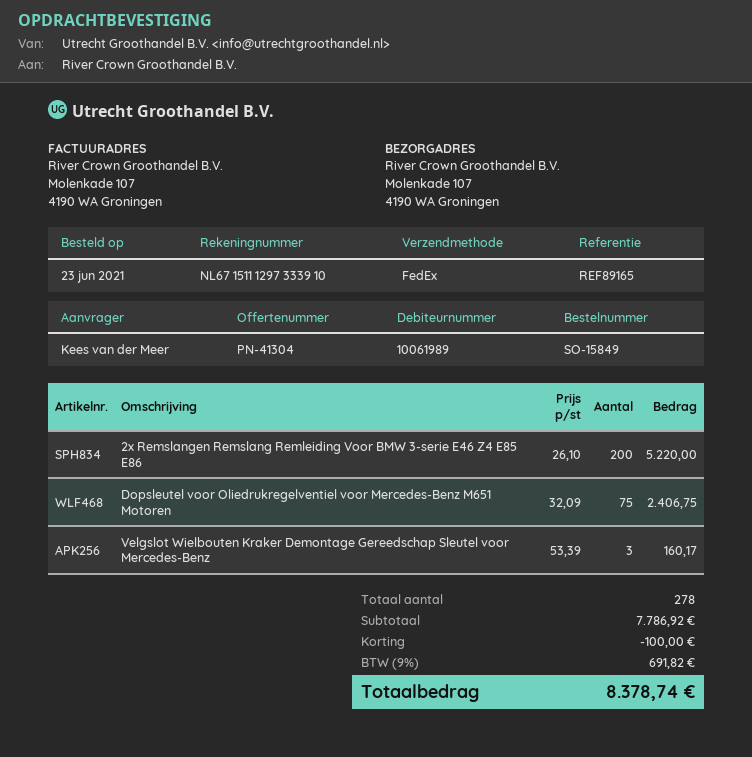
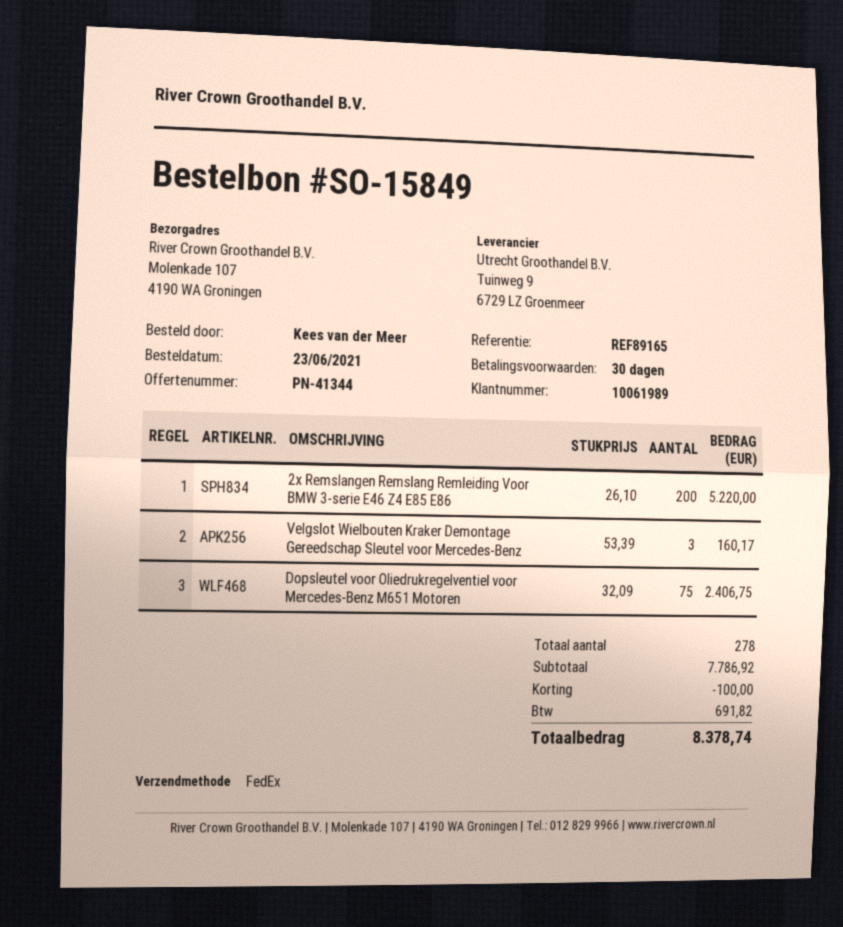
quote number: PN-41304 -> PN-41344

